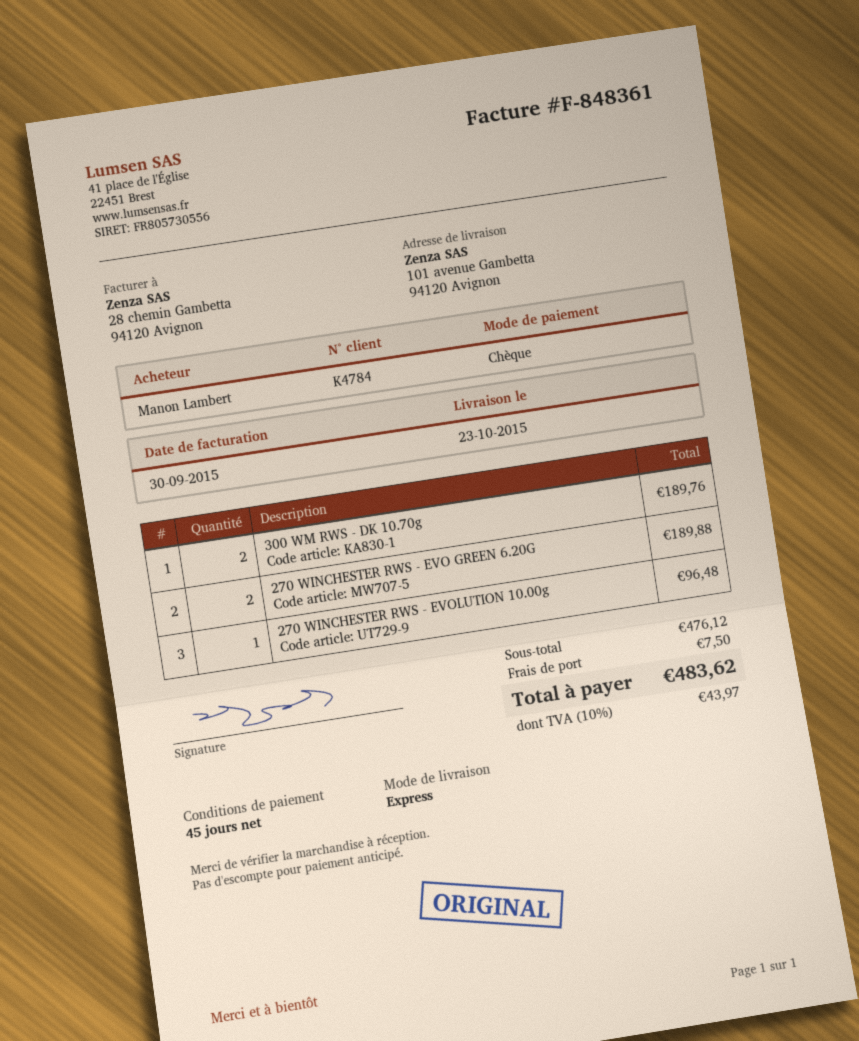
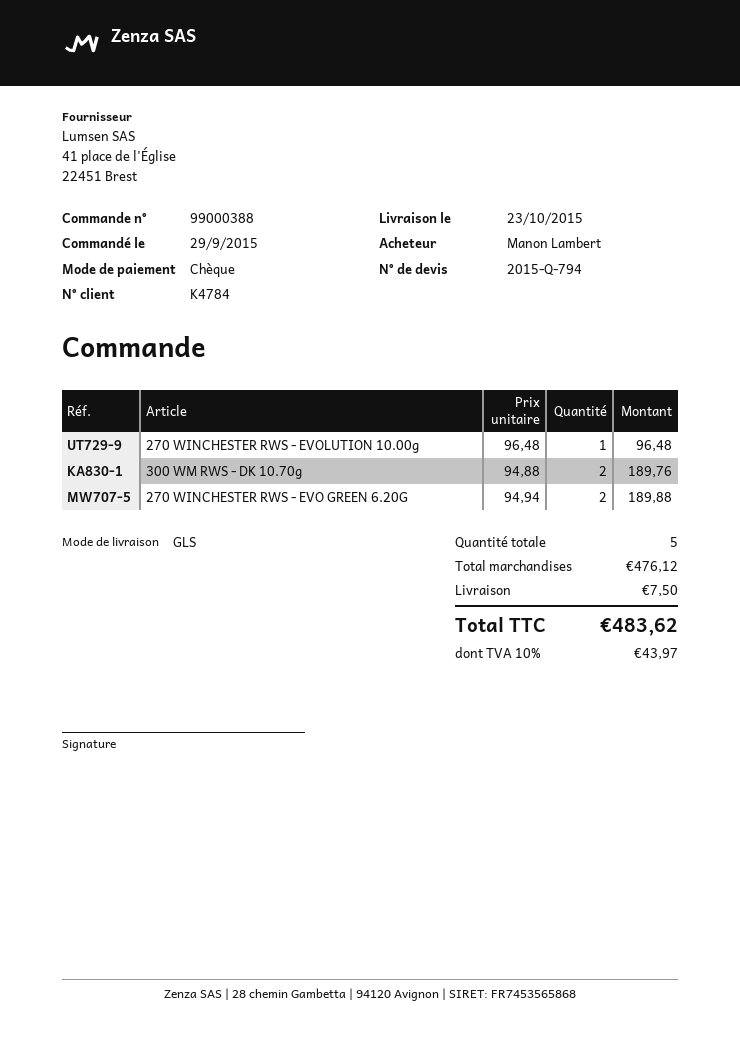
shipping method: express -> GLS

